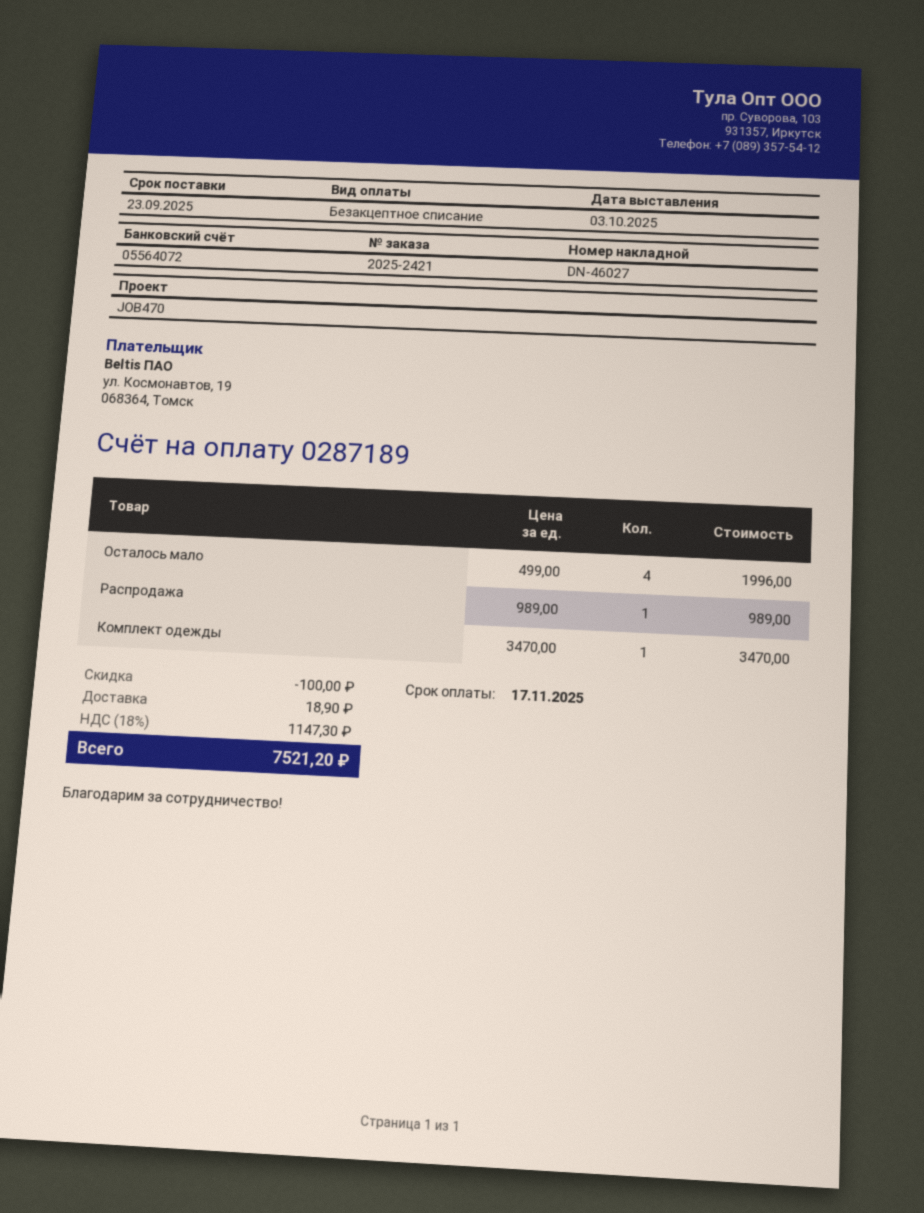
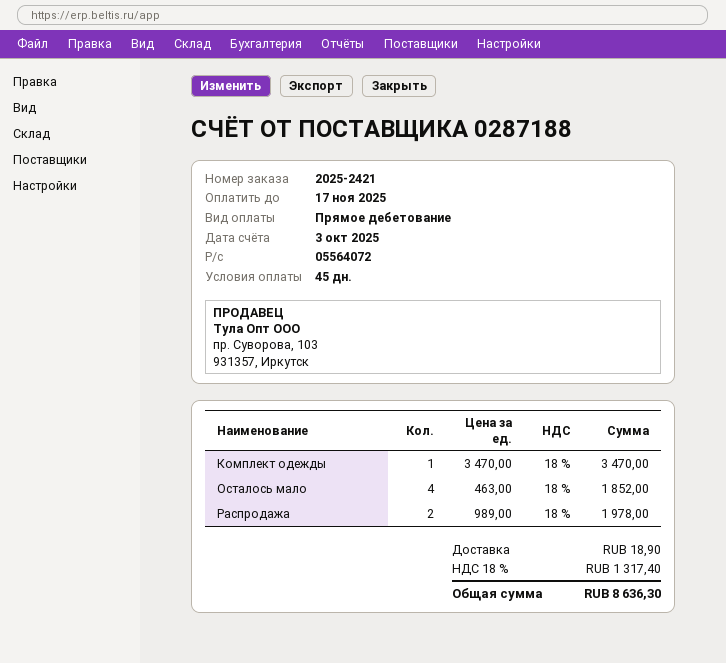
invoice number: 0287189 -> 0287188
Осталось мало: 4 x 499.00 = 1996.00 -> 4 x 463.00 = 1852.00
Распродажа: 1 x 989.00 = 989.00 -> 2 x 989.00 = 1978.00
discount: 100.00 -> none
tax: 18% = 1147.30 -> 18% = 1317.40
total: 7521.20 -> 8636.30

